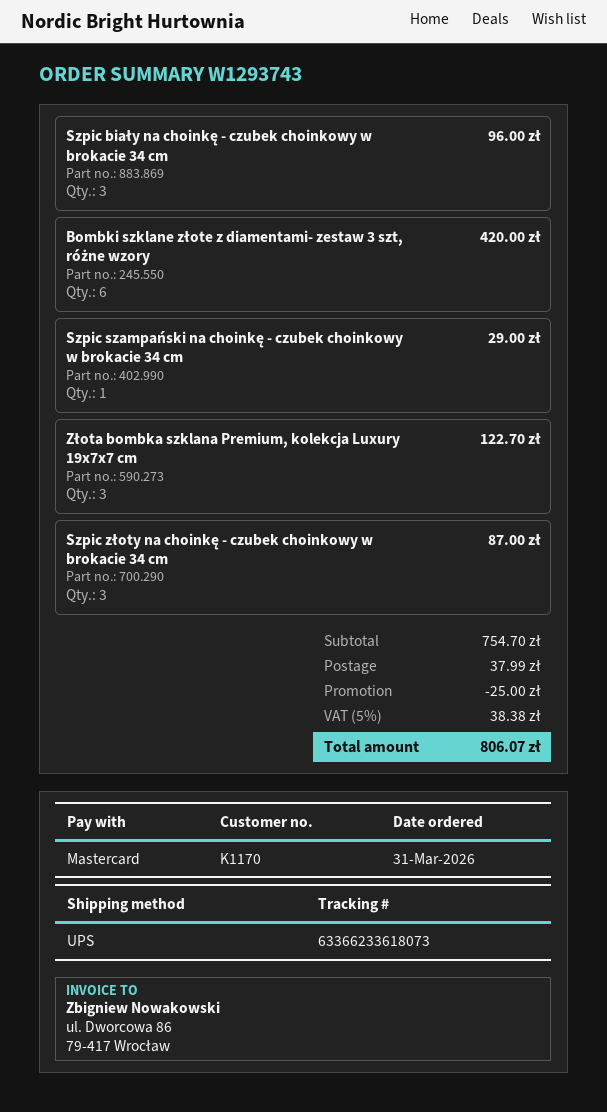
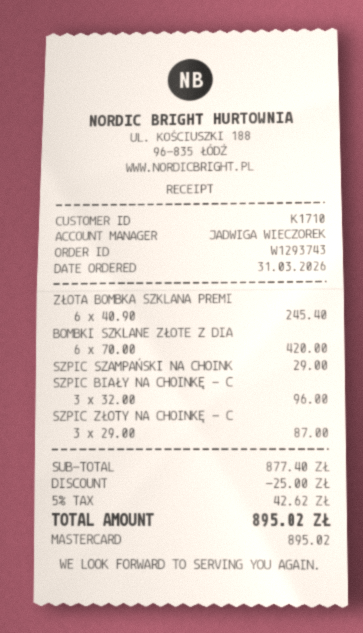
customer number: K1170 -> K1710
Złota bombka szklana Premium, kolekcja Luxury 19x7x7 cm: 3 for 122.70 -> 6 for 245.40
subtotal: 754.70 -> 877.40
shipping: 37.99 -> none
tax: 5% = 38.38 -> 5% = 42.62
total: 806.07 -> 895.02

